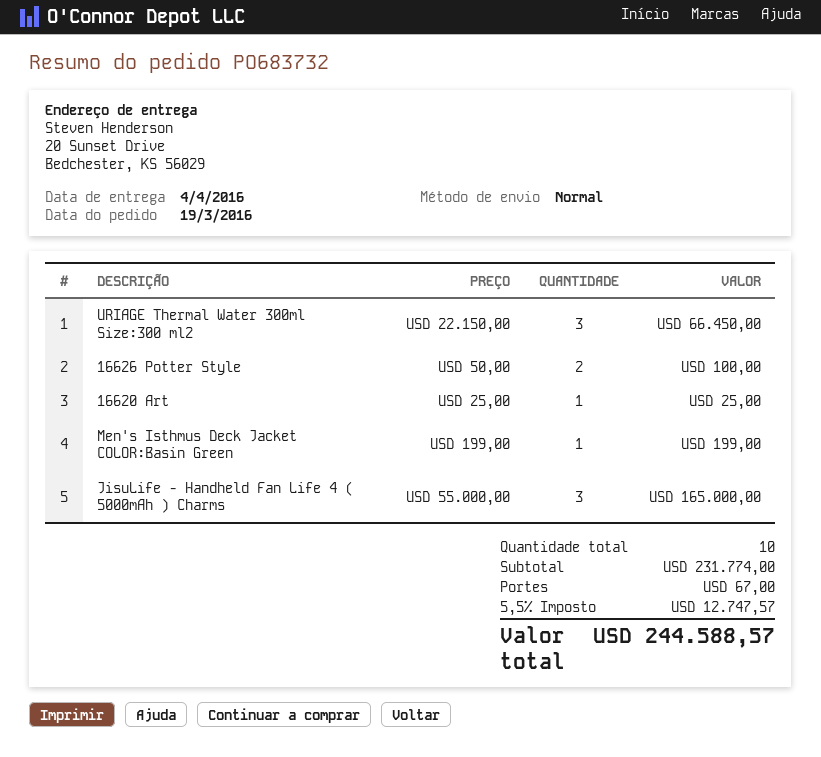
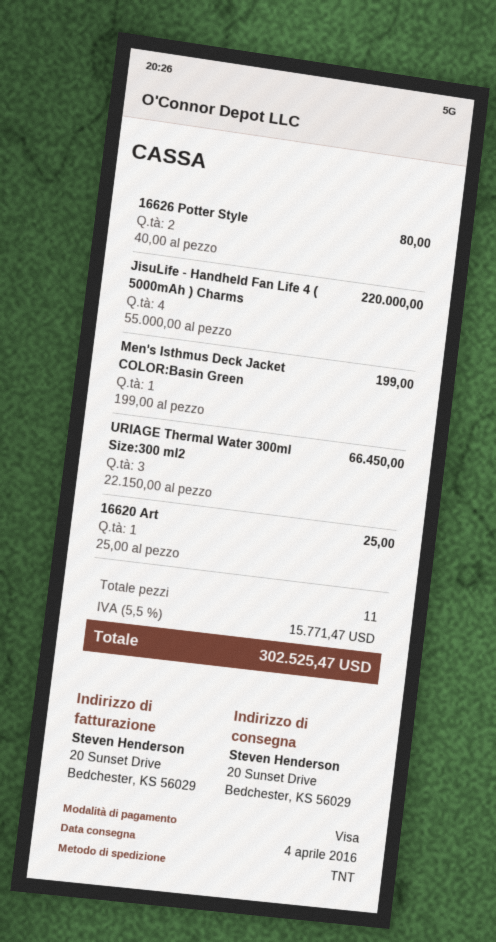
shipping method: standard -> TNT
16626 Potter Style: 2 x 50.00 = 100.00 -> 2 x 40.00 = 80.00
JisuLife - Handheld Fan Life 4 ( 5000mAh ) Charms: 3 x 55000.00 = 165000.00 -> 4 x 55000.00 = 220000.00
total quantity: 10 -> 11
shipping: 67.00 -> none
tax: 5.5% = 12747.57 -> 5.5% = 15771.47
total: 244588.57 -> 302525.47

